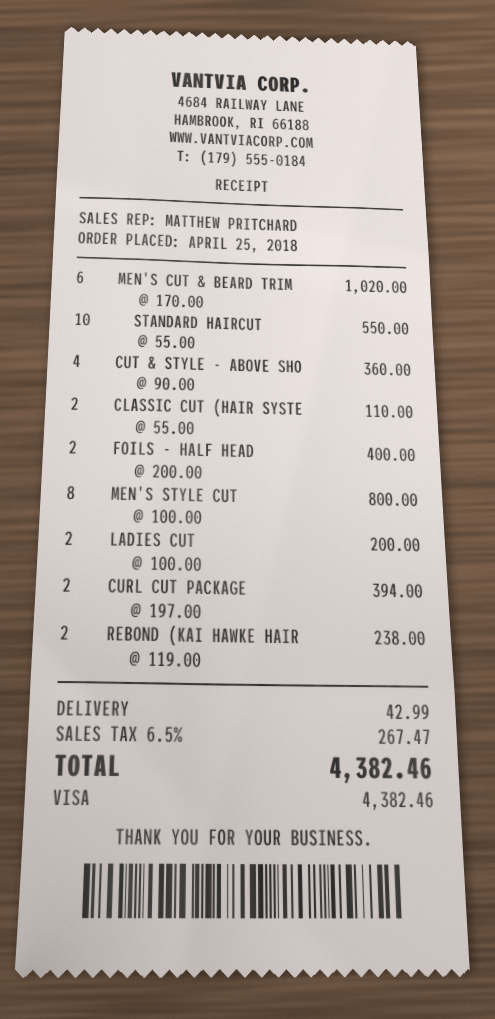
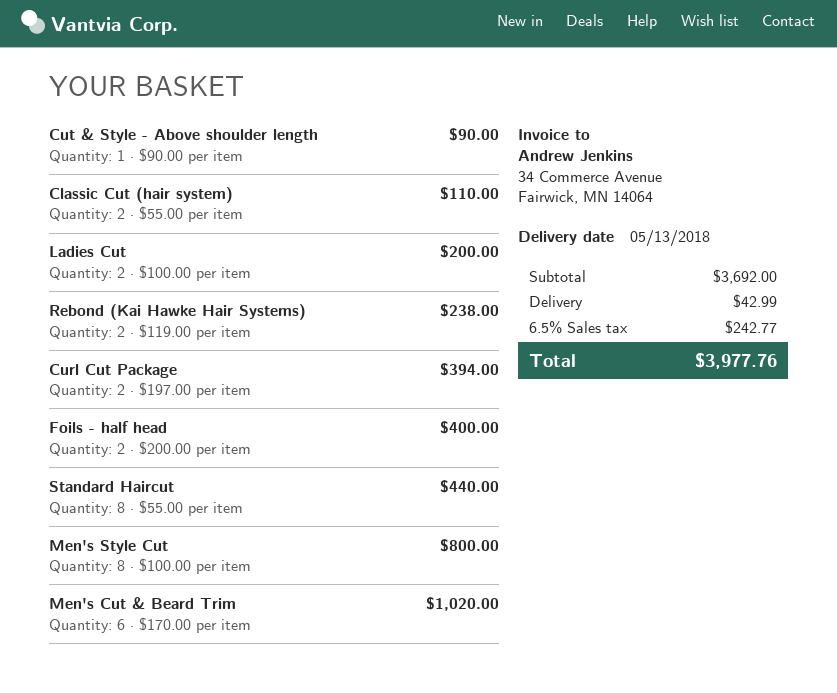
STANDARD HAIRCUT: 10 x 55.00 = 550.00 -> 8 x 55.00 = 440.00
CUT & STYLE - ABOVE SHO: 4 x 90.00 = 360.00 -> 1 x 90.00 = 90.00
tax: 6.5% = 267.47 -> 6.5% = 242.77
total: 4382.46 -> 3977.76

